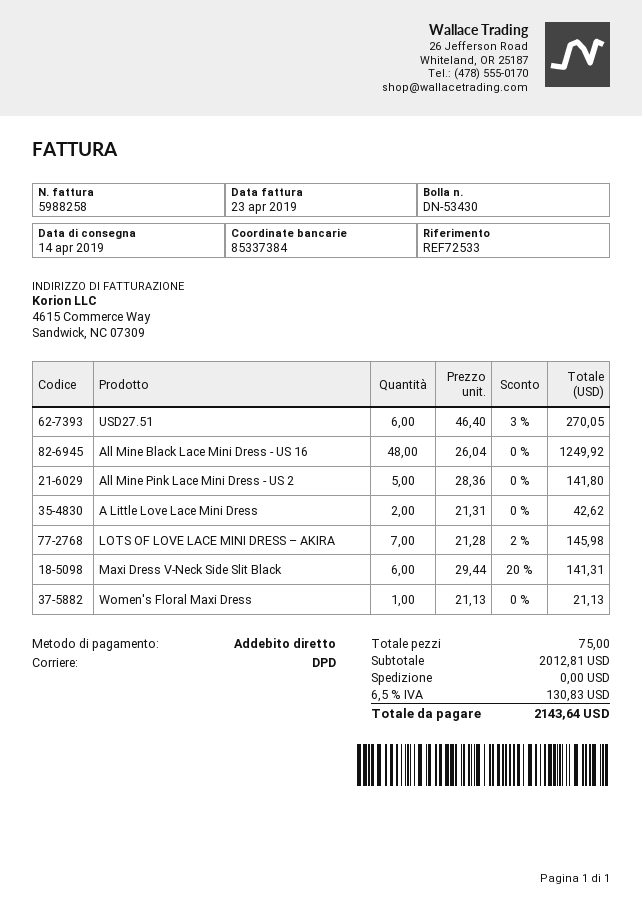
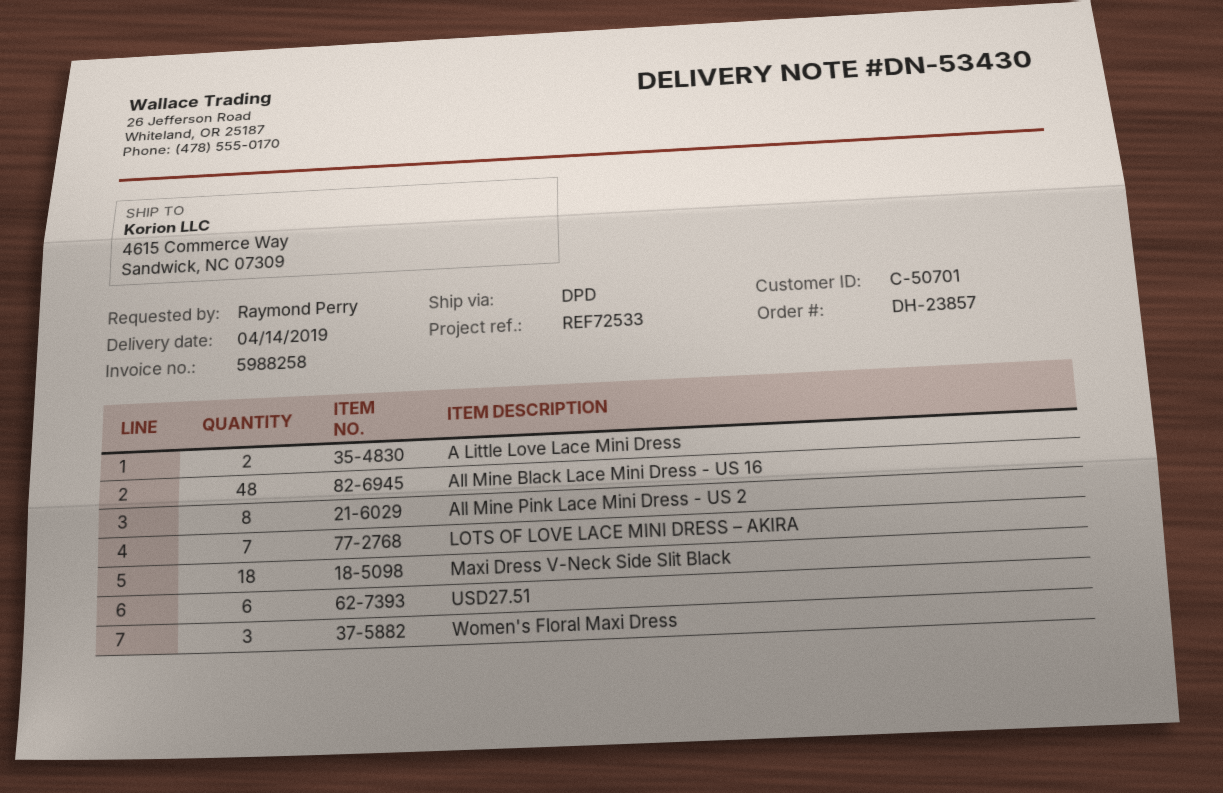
All Mine Pink Lace Mini Dress - US 2: 5 -> 8
Maxi Dress V-Neck Side Slit Black: 6 -> 18
Women's Floral Maxi Dress: 1 -> 3

